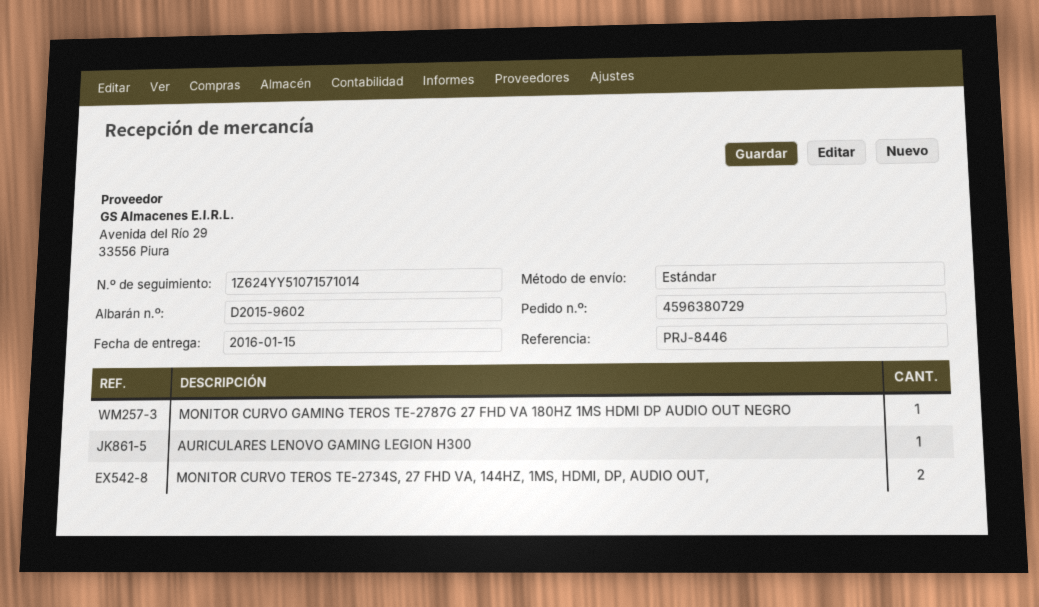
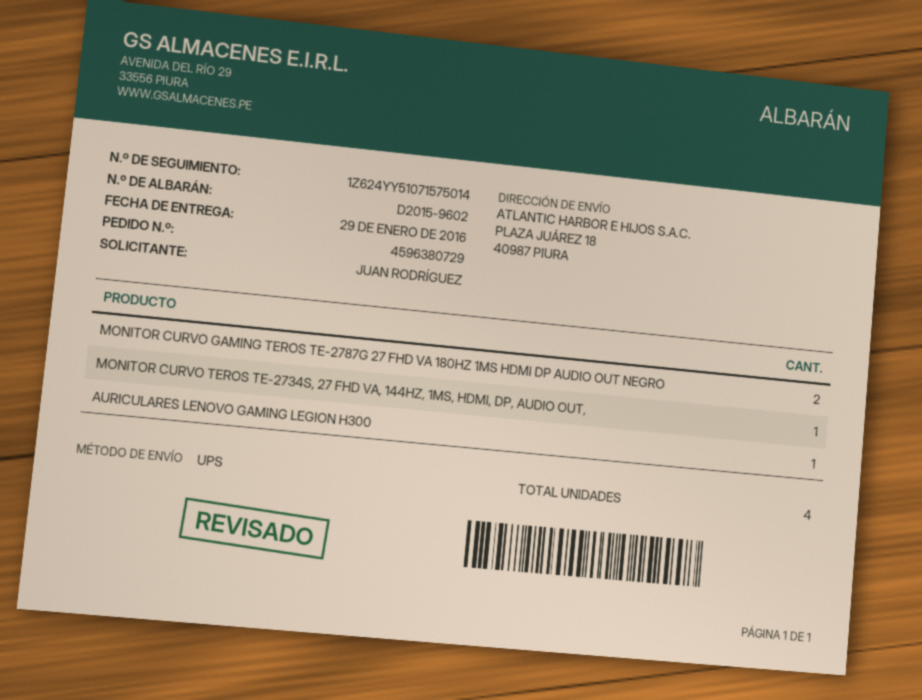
delivery date: 2016-01-15 -> 2016-01-29
shipping method: standard -> UPS
tracking number: 1Z624YY51071571014 -> 1Z624YY51071575014
MONITOR CURVO GAMING TEROS TE-2787G 27 FHD VA 180HZ 1MS HDMI DP AUDIO OUT NEGRO: 1 -> 2
MONITOR CURVO TEROS TE-2734S, 27 FHD VA, 144HZ, 1MS, HDMI, DP, AUDIO OUT,: 2 -> 1

